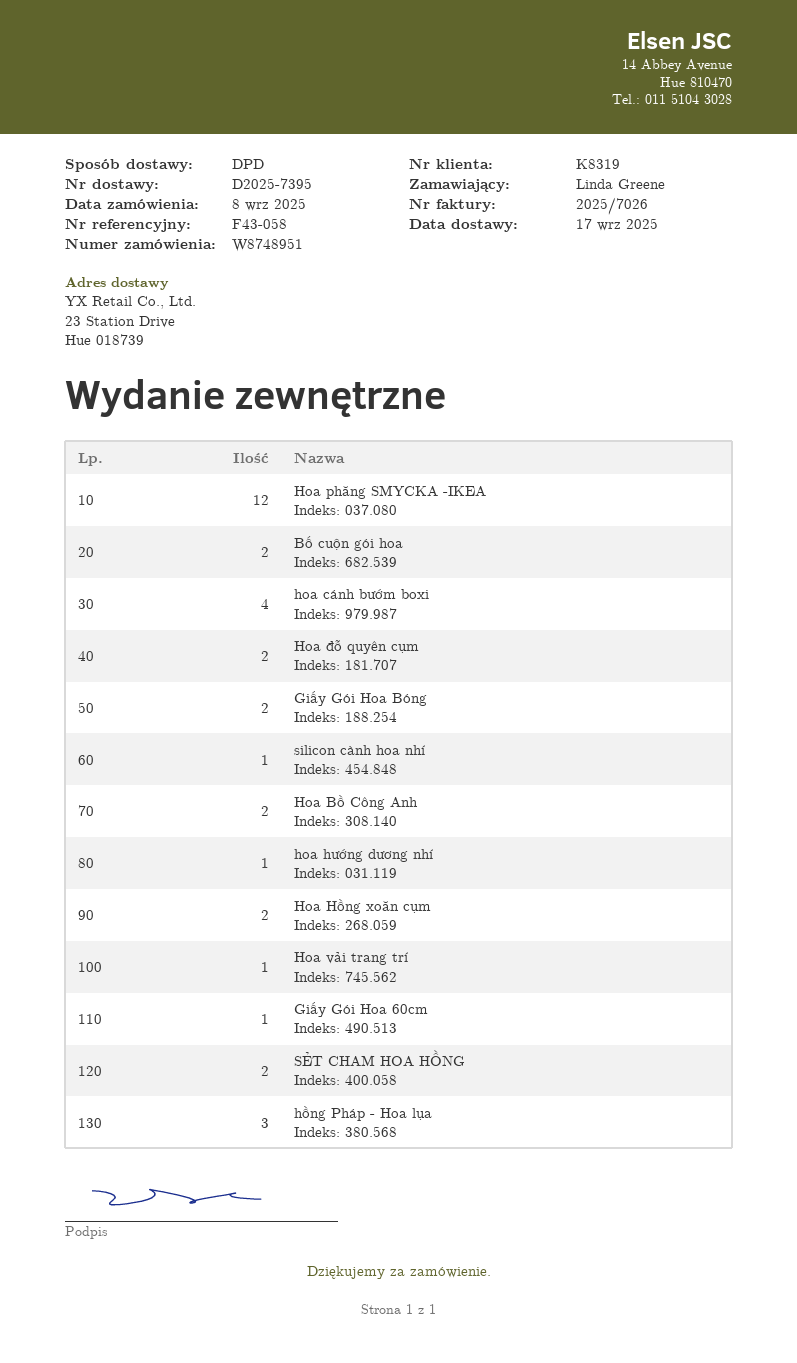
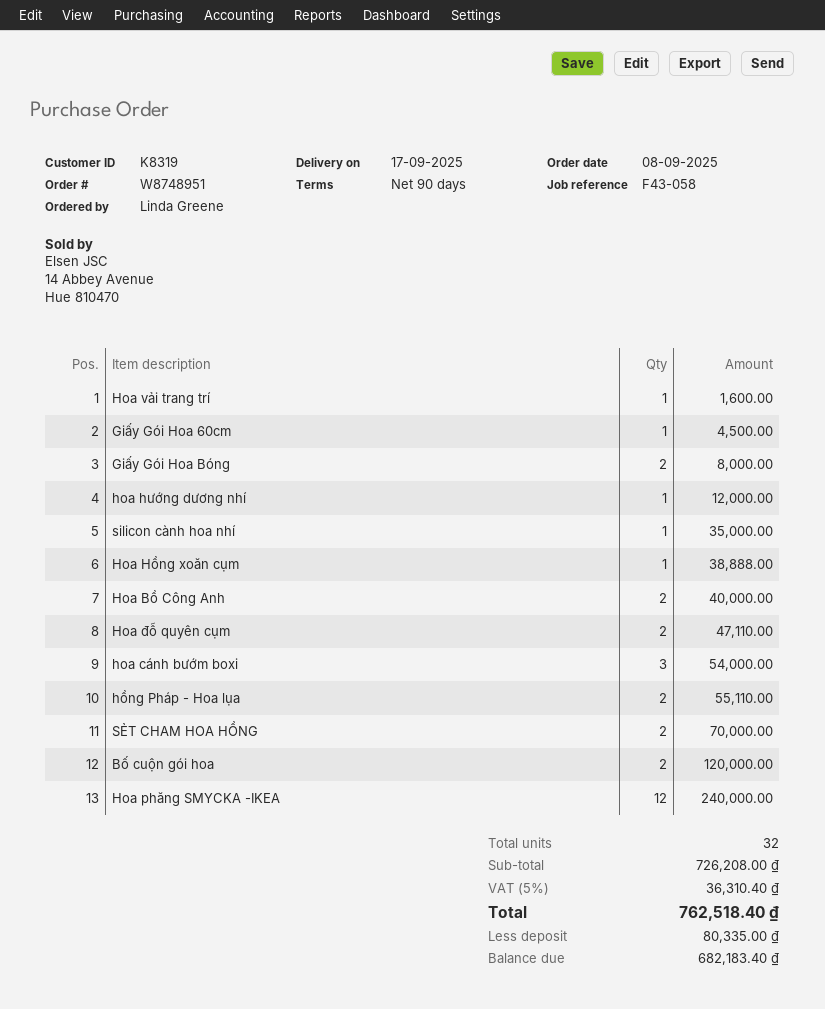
hoa cánh bướm boxi: 4 -> 3
Hoa Hồng xoăn cụm: 2 -> 1
hồng Pháp - Hoa lụa: 3 -> 2

